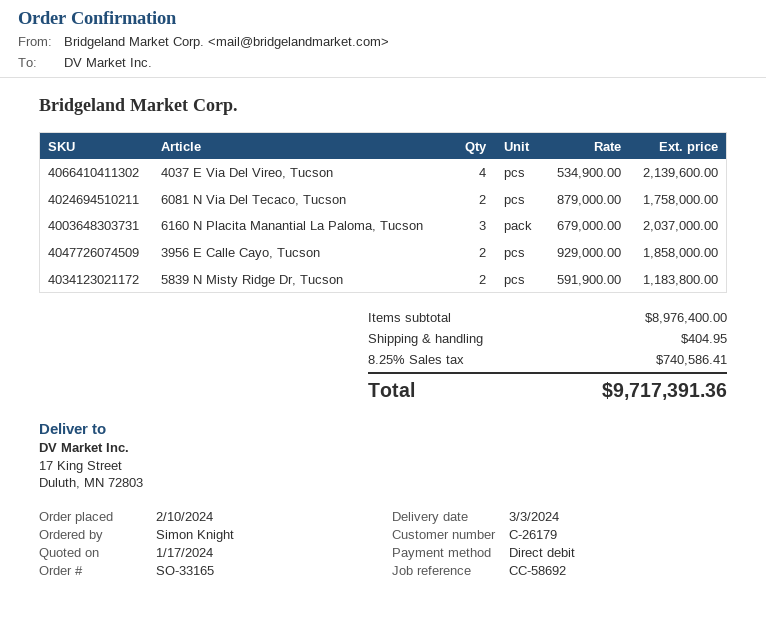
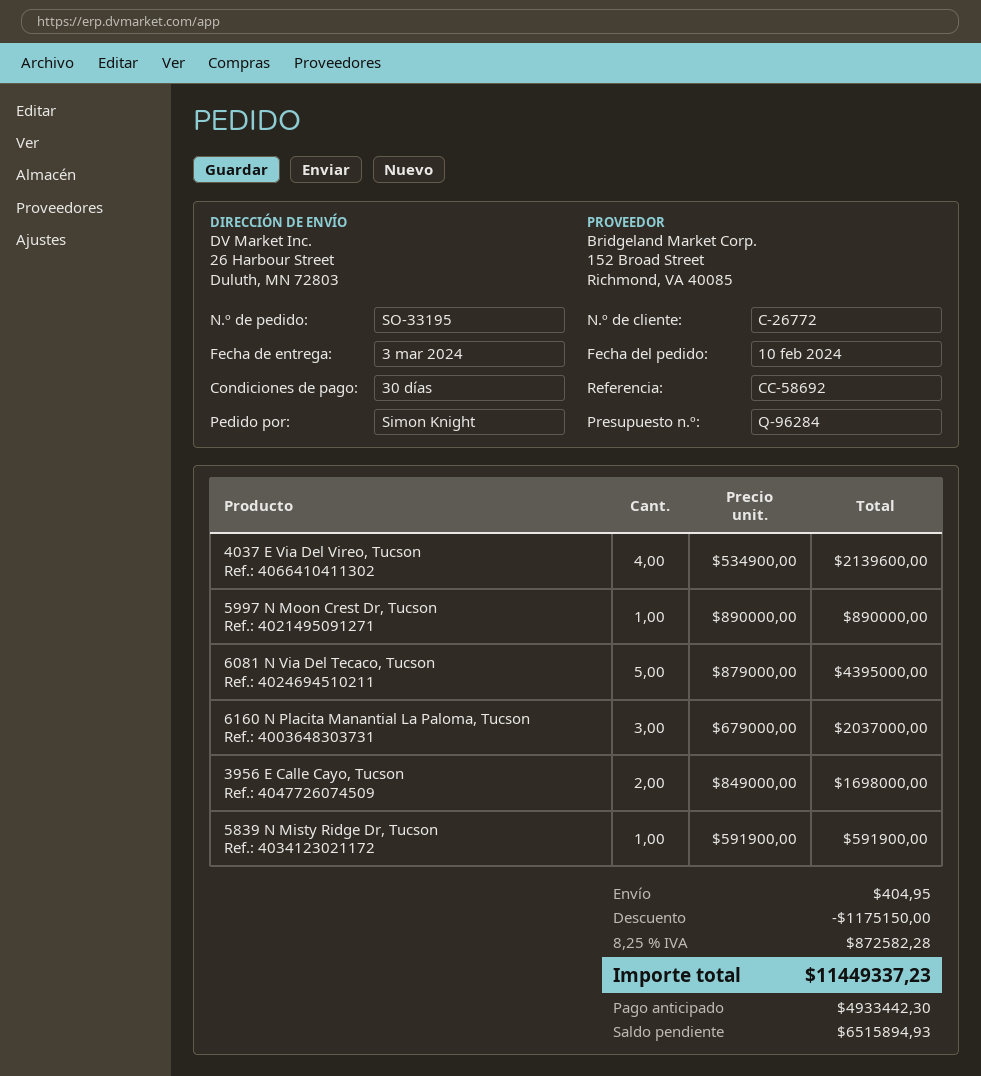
order number: SO-33165 -> SO-33195
customer number: C-26179 -> C-26772
ship to: 17 King Street, Duluth, MN 72803 -> 26 Harbour Street, Duluth, MN 72803
6081 N Via Del Tecaco, Tucson: 2 x 879000.00 = 1758000.00 -> 5 x 879000.00 = 4395000.00
3956 E Calle Cayo, Tucson: 2 x 929000.00 = 1858000.00 -> 2 x 849000.00 = 1698000.00
5839 N Misty Ridge Dr, Tucson: 2 x 591900.00 = 1183800.00 -> 1 x 591900.00 = 591900.00
5997 N Moon Crest Dr, Tucson: none -> 1 x 890000.00 = 890000.00
discount: none -> 1175150.00
tax: 8.25% = 740586.41 -> 8.25% = 872582.28
total: 9717391.36 -> 11449337.23

